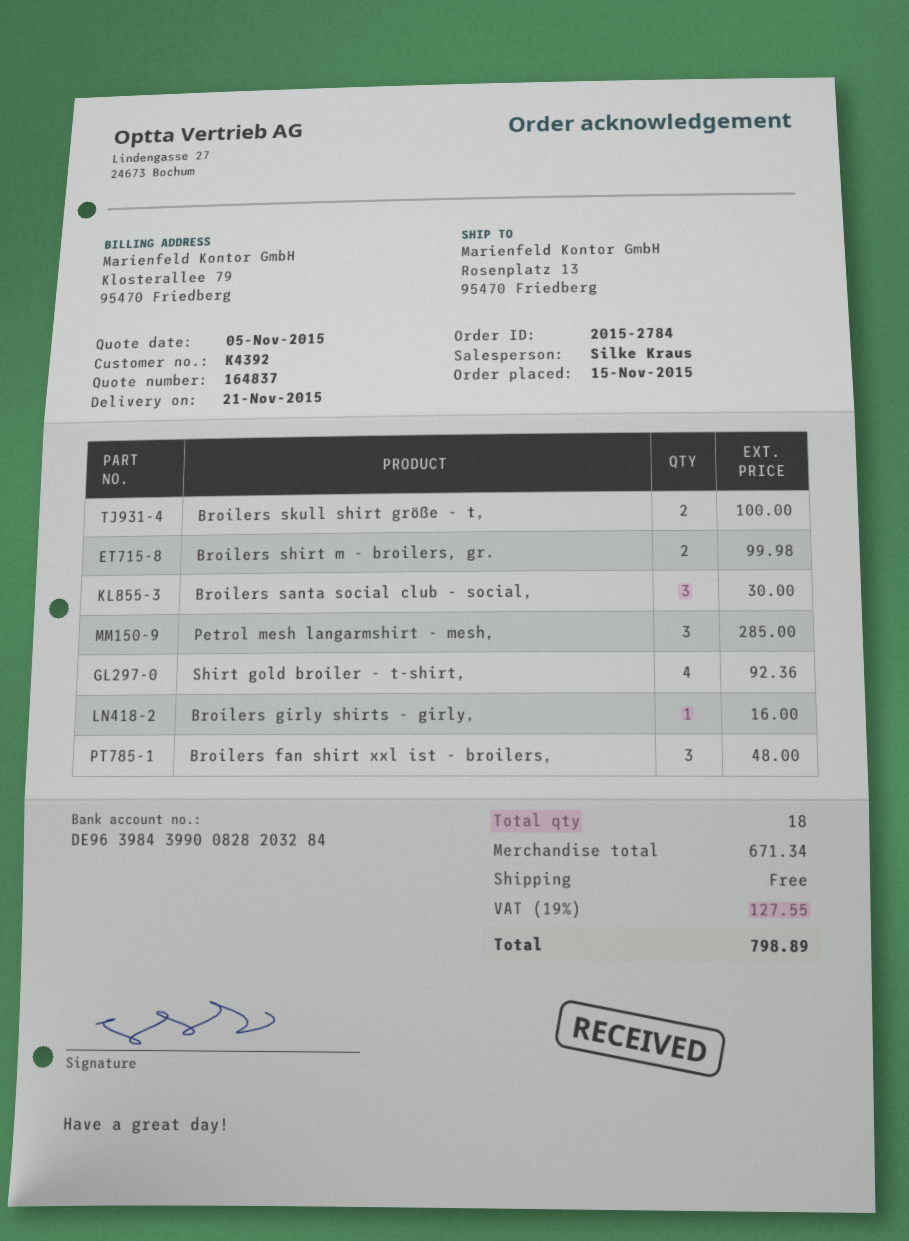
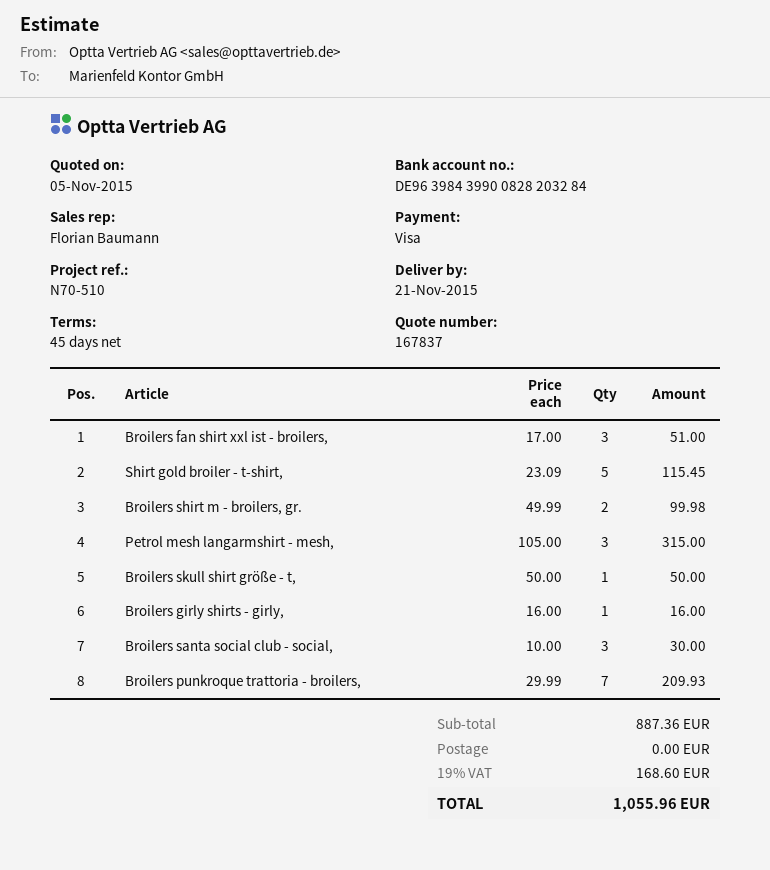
quote number: 164837 -> 167837
sales rep: Silke Kraus -> Florian Baumann
Broilers skull shirt größe - t,: 2 for 100.00 -> 1 for 50.00
Petrol mesh langarmshirt - mesh,: 3 for 285.00 -> 3 for 315.00
Shirt gold broiler - t-shirt,: 4 for 92.36 -> 5 for 115.45
Broilers fan shirt xxl ist - broilers,: 3 for 48.00 -> 3 for 51.00
Broilers punkroque trattoria - broilers,: none -> 7 for 209.93
subtotal: 671.34 -> 887.36
tax: 19% = 127.55 -> 19% = 168.60
total: 798.89 -> 1055.96

